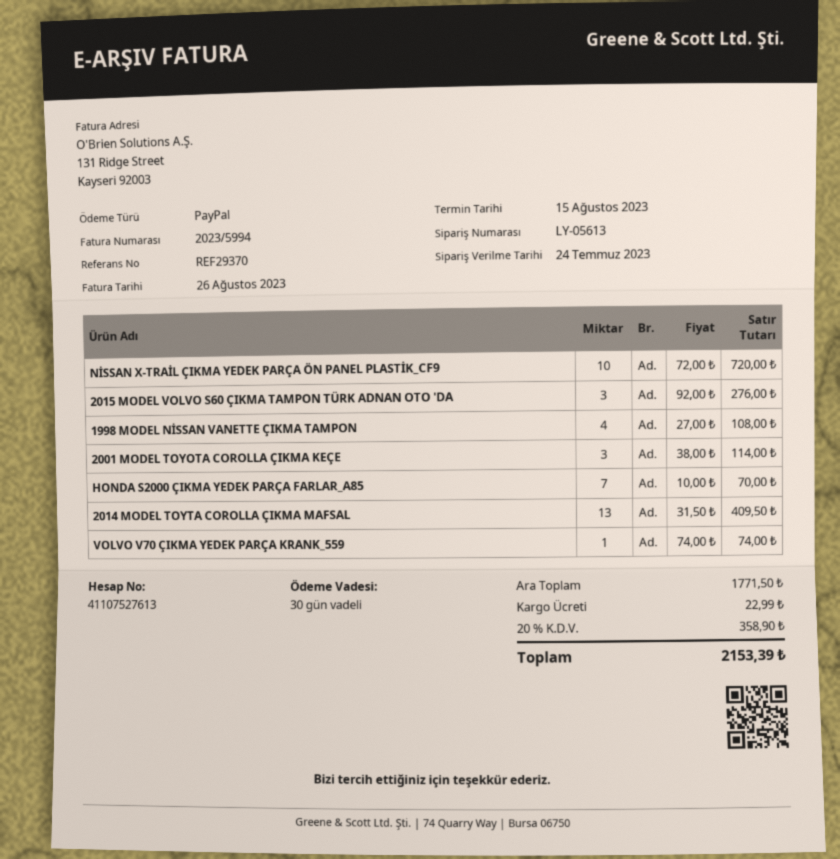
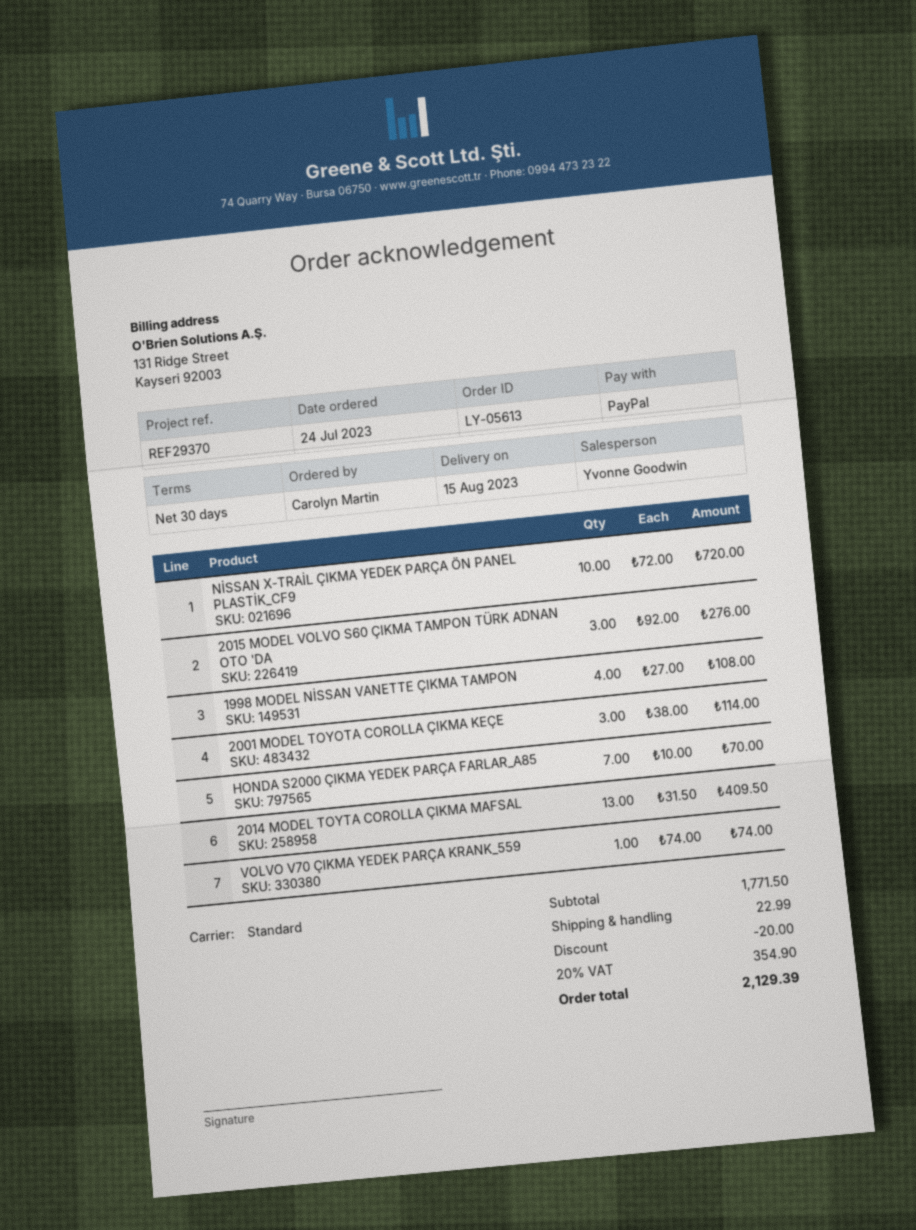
discount: none -> 20.00
tax: 20% = 358.90 -> 20% = 354.90
total: 2153.39 -> 2129.39

